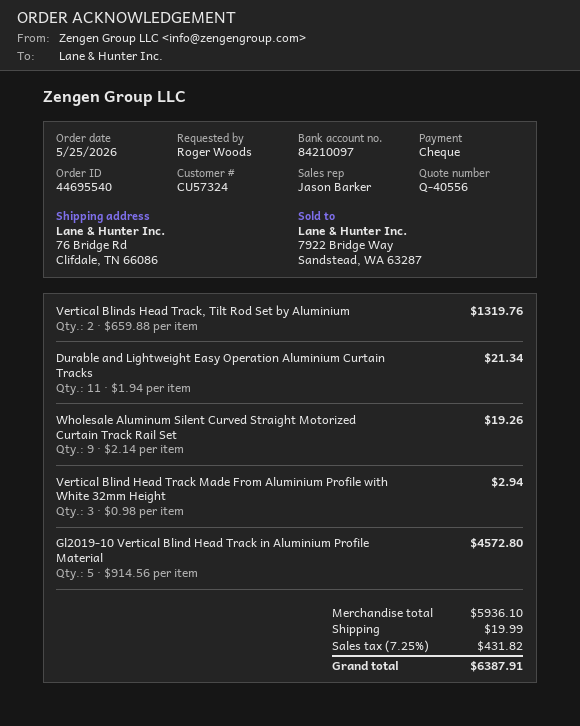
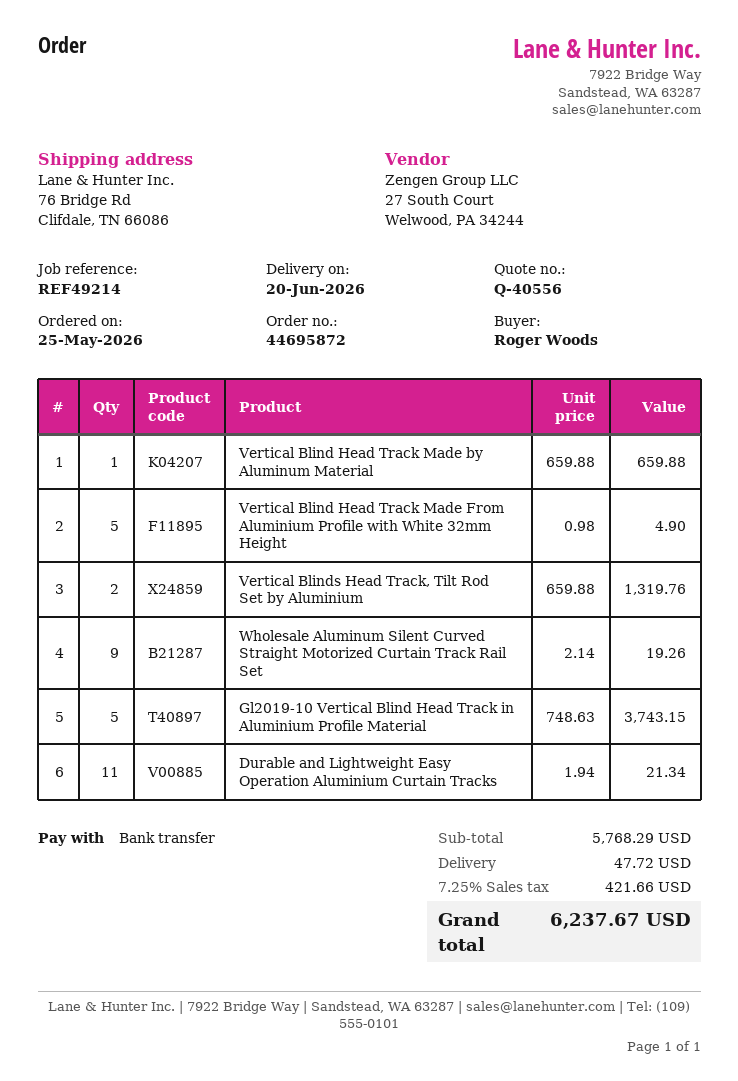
order number: 44695540 -> 44695872
payment method: cheque -> bank transfer
Vertical Blind Head Track Made From Aluminium Profile with White 32mm Height: 3 x 0.98 = 2.94 -> 5 x 0.98 = 4.90
Gl2019-10 Vertical Blind Head Track in Aluminium Profile Material: 5 x 914.56 = 4572.80 -> 5 x 748.63 = 3743.15
Vertical Blind Head Track Made by Aluminum Material: none -> 1 x 659.88 = 659.88
subtotal: 5936.10 -> 5768.29
shipping: 19.99 -> 47.72
tax: 7.25% = 431.82 -> 7.25% = 421.66
total: 6387.91 -> 6237.67

